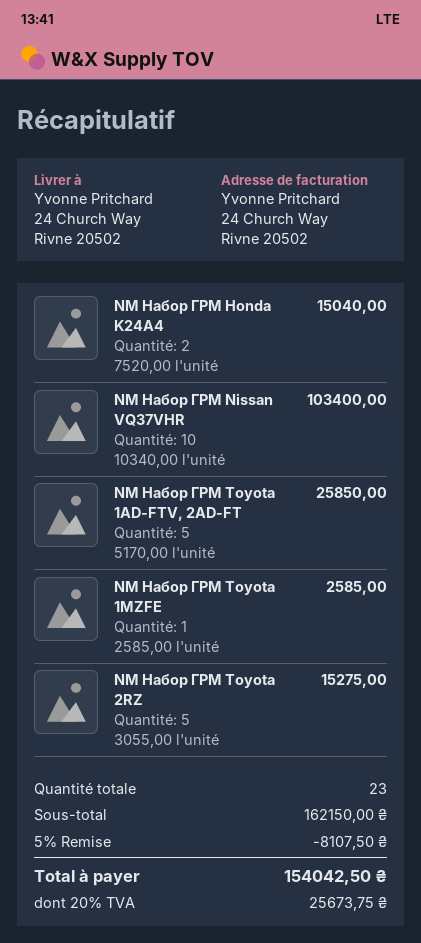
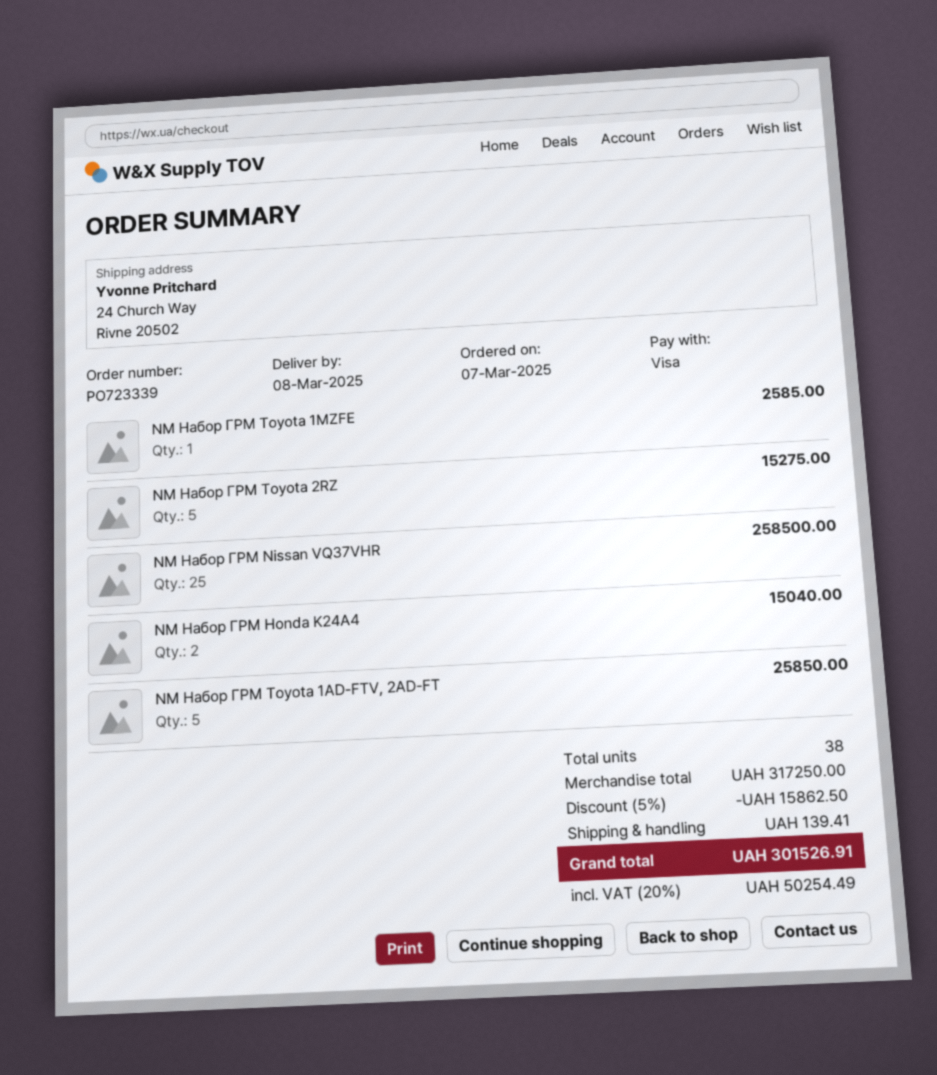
NM Набор ГРМ Nissan VQ37VHR: 10 for 103400.00 -> 25 for 258500.00
total quantity: 23 -> 38
subtotal: 162150.00 -> 317250.00
discount: 5% = 8107.50 -> 5% = 15862.50
shipping: none -> 139.41
tax: 20% = 25673.75 -> 20% = 50254.49
total: 154042.50 -> 301526.91

